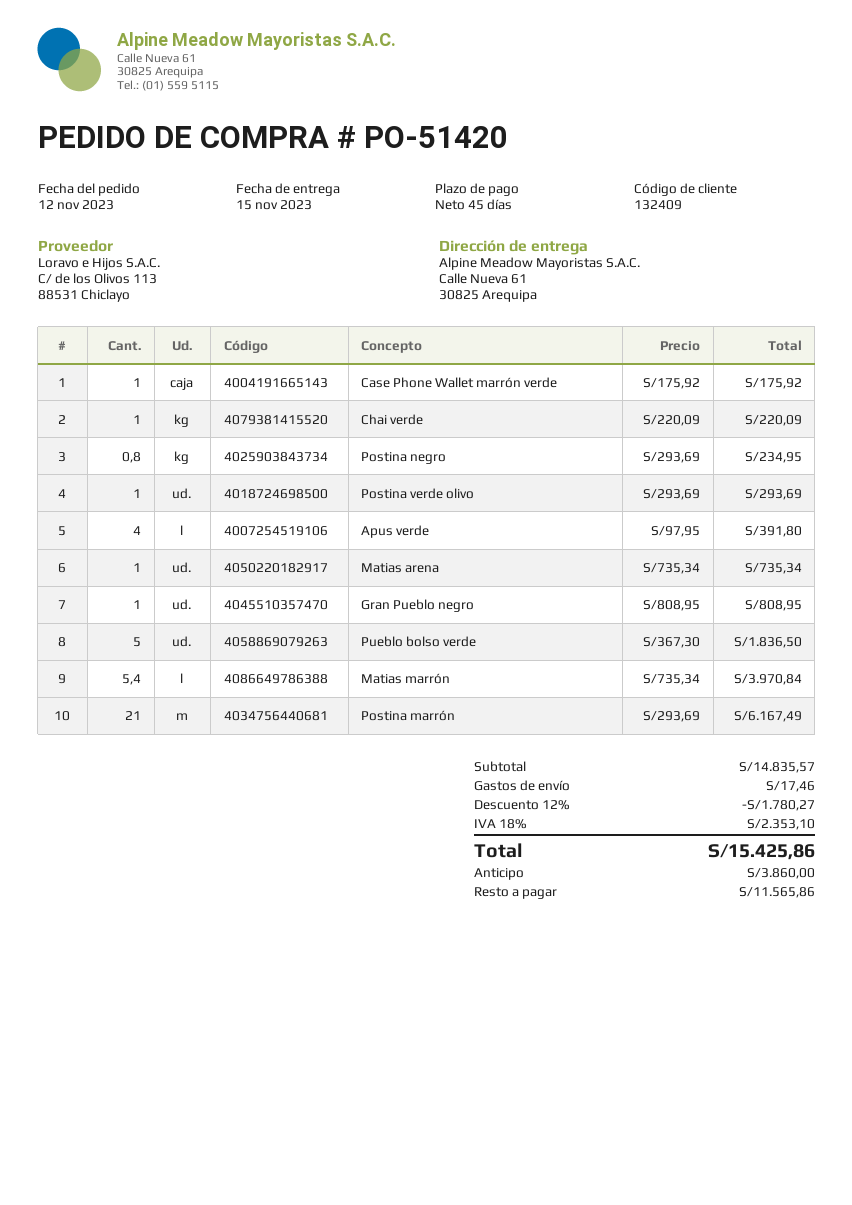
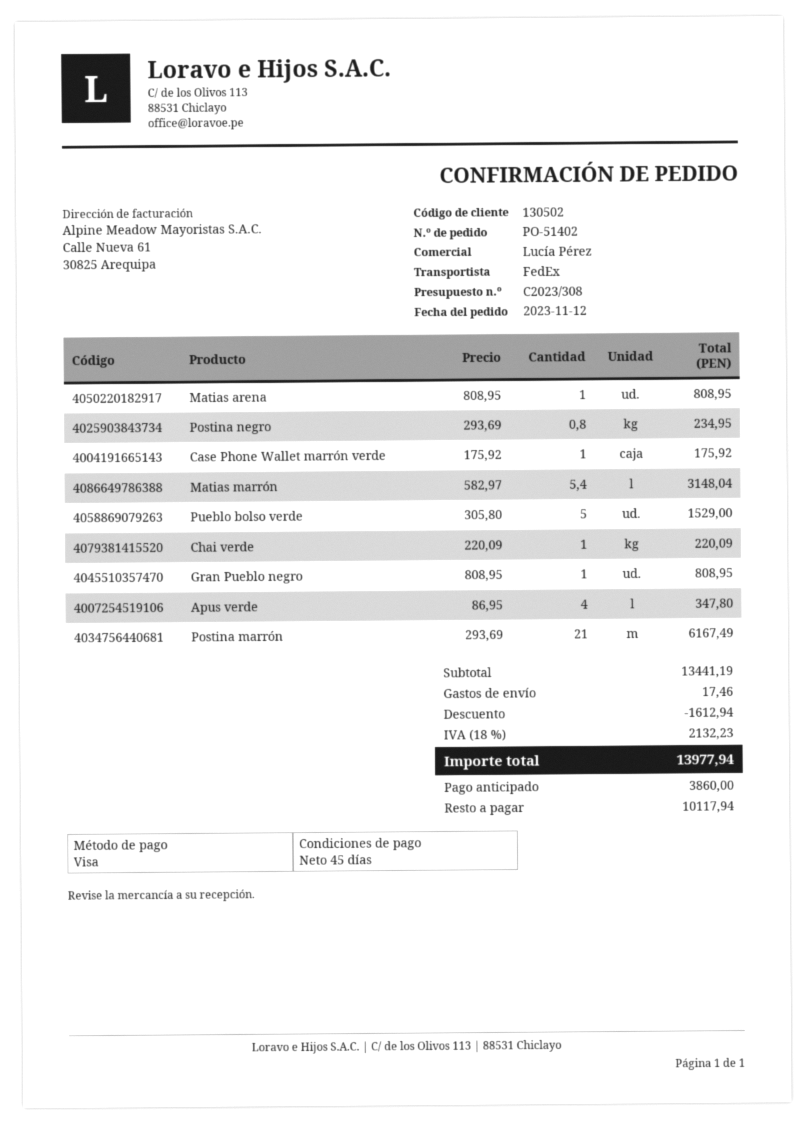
order number: PO-51420 -> PO-51402
customer number: 132409 -> 130502
Postina verde olivo: 1 x 293.69 = 293.69 -> none
Apus verde: 4 x 97.95 = 391.80 -> 4 x 86.95 = 347.80
Matias arena: 1 x 735.34 = 735.34 -> 1 x 808.95 = 808.95
Pueblo bolso verde: 5 x 367.30 = 1836.50 -> 5 x 305.80 = 1529.00
Matias marrón: 5.4 x 735.34 = 3970.84 -> 5.4 x 582.97 = 3148.04
subtotal: 14835.57 -> 13441.19
discount: 1780.27 -> 1612.94
tax: 18% = 2353.10 -> 18% = 2132.23
total: 15425.86 -> 13977.94
balance: 11565.86 -> 10117.94

